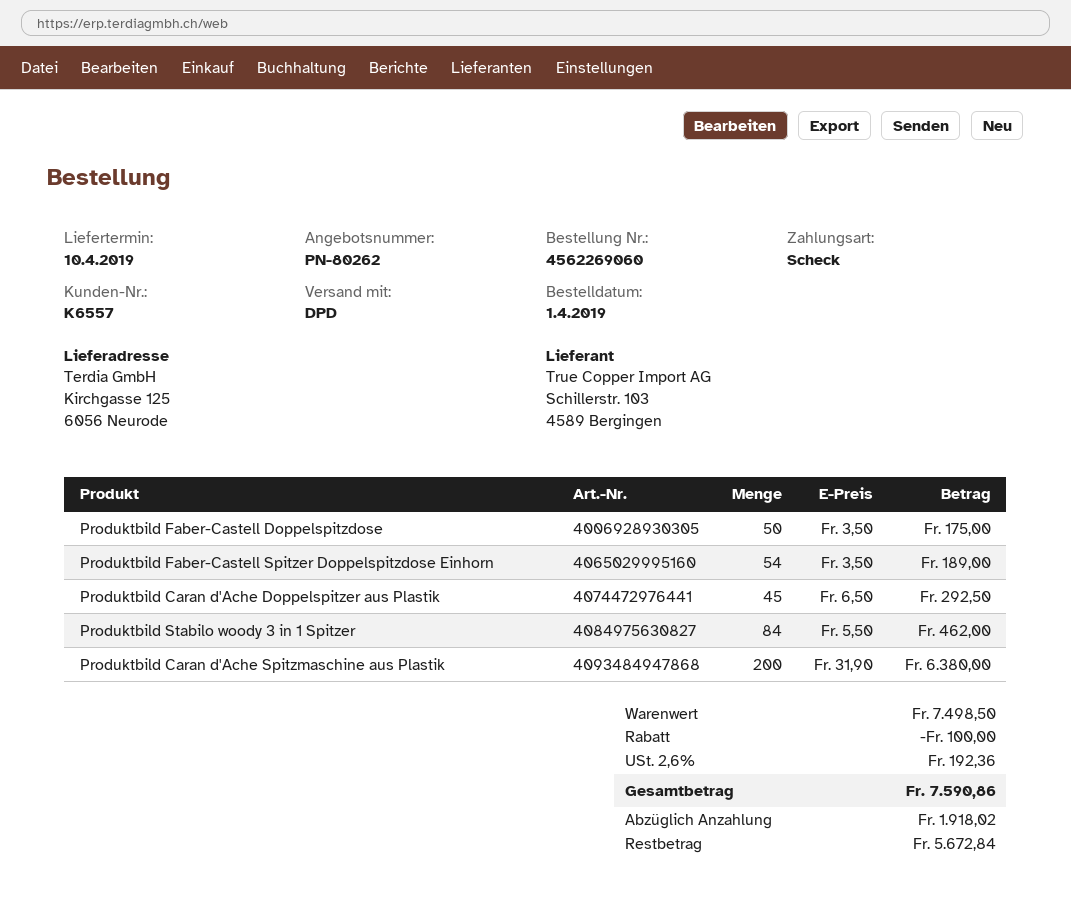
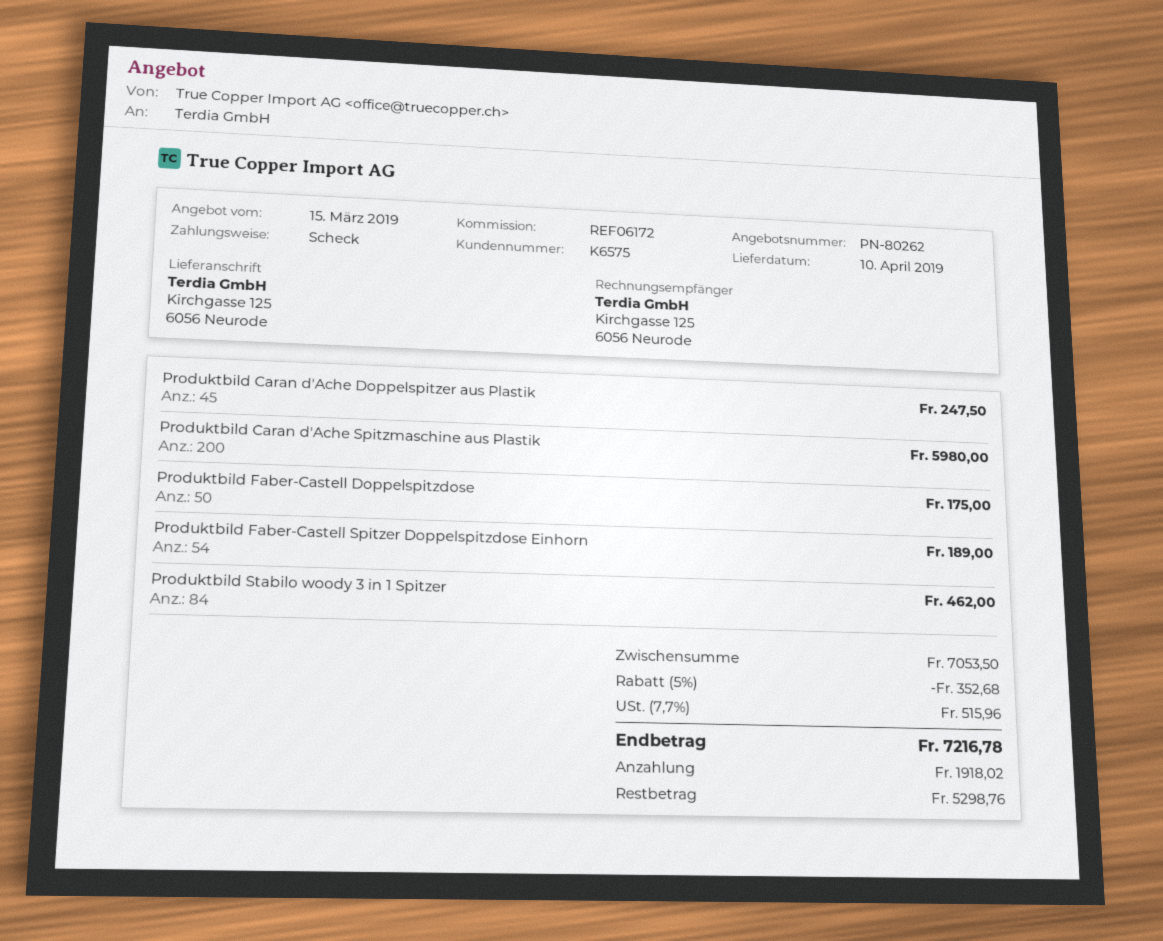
customer number: K6557 -> K6575
Produktbild Caran d'Ache Doppelspitzer aus Plastik: 45 for 292.50 -> 45 for 247.50
Produktbild Caran d'Ache Spitzmaschine aus Plastik: 200 for 6380.00 -> 200 for 5980.00
subtotal: 7498.50 -> 7053.50
discount: 100.00 -> 352.68
tax: 2.6% = 192.36 -> 7.7% = 515.96
total: 7590.86 -> 7216.78
balance: 5672.84 -> 5298.76

